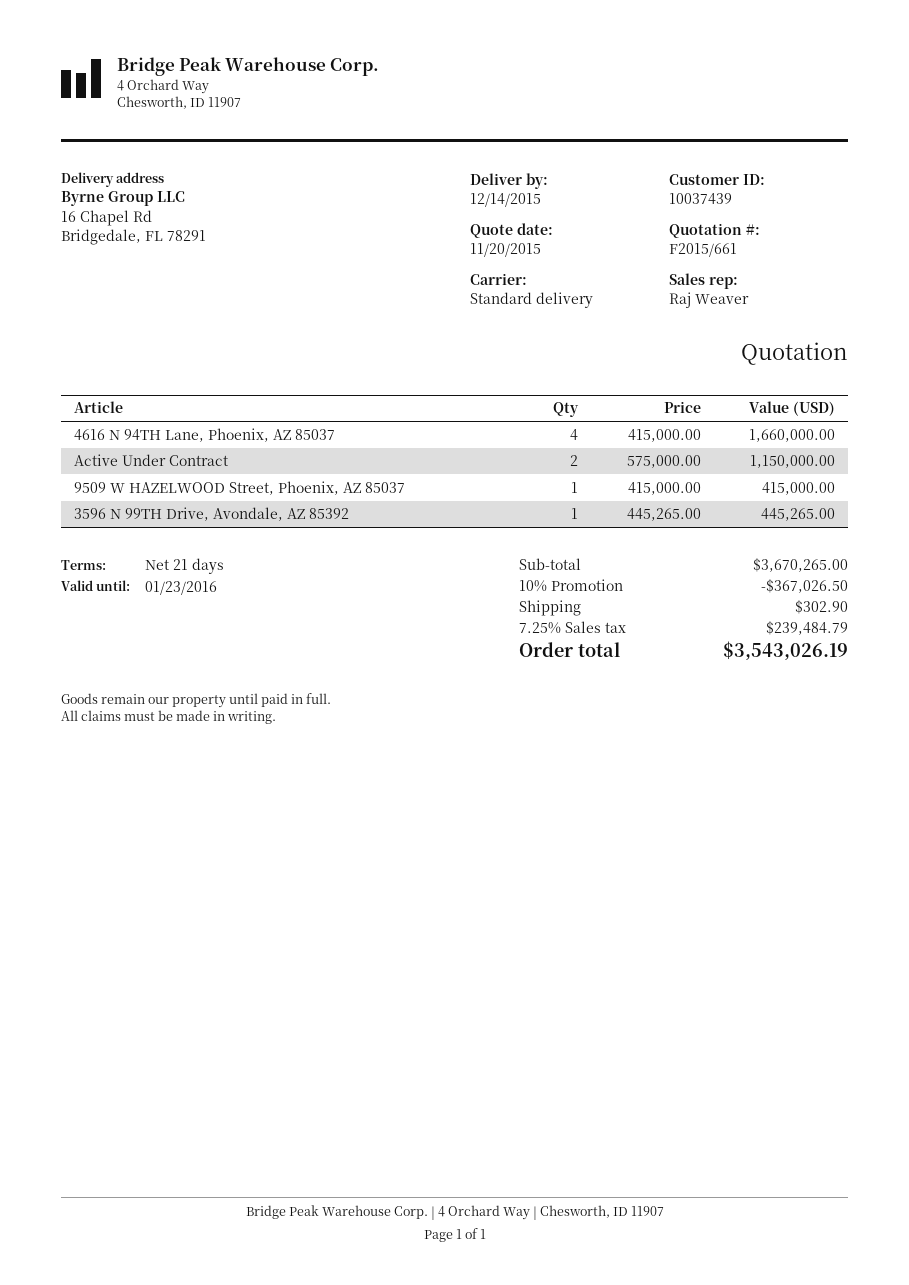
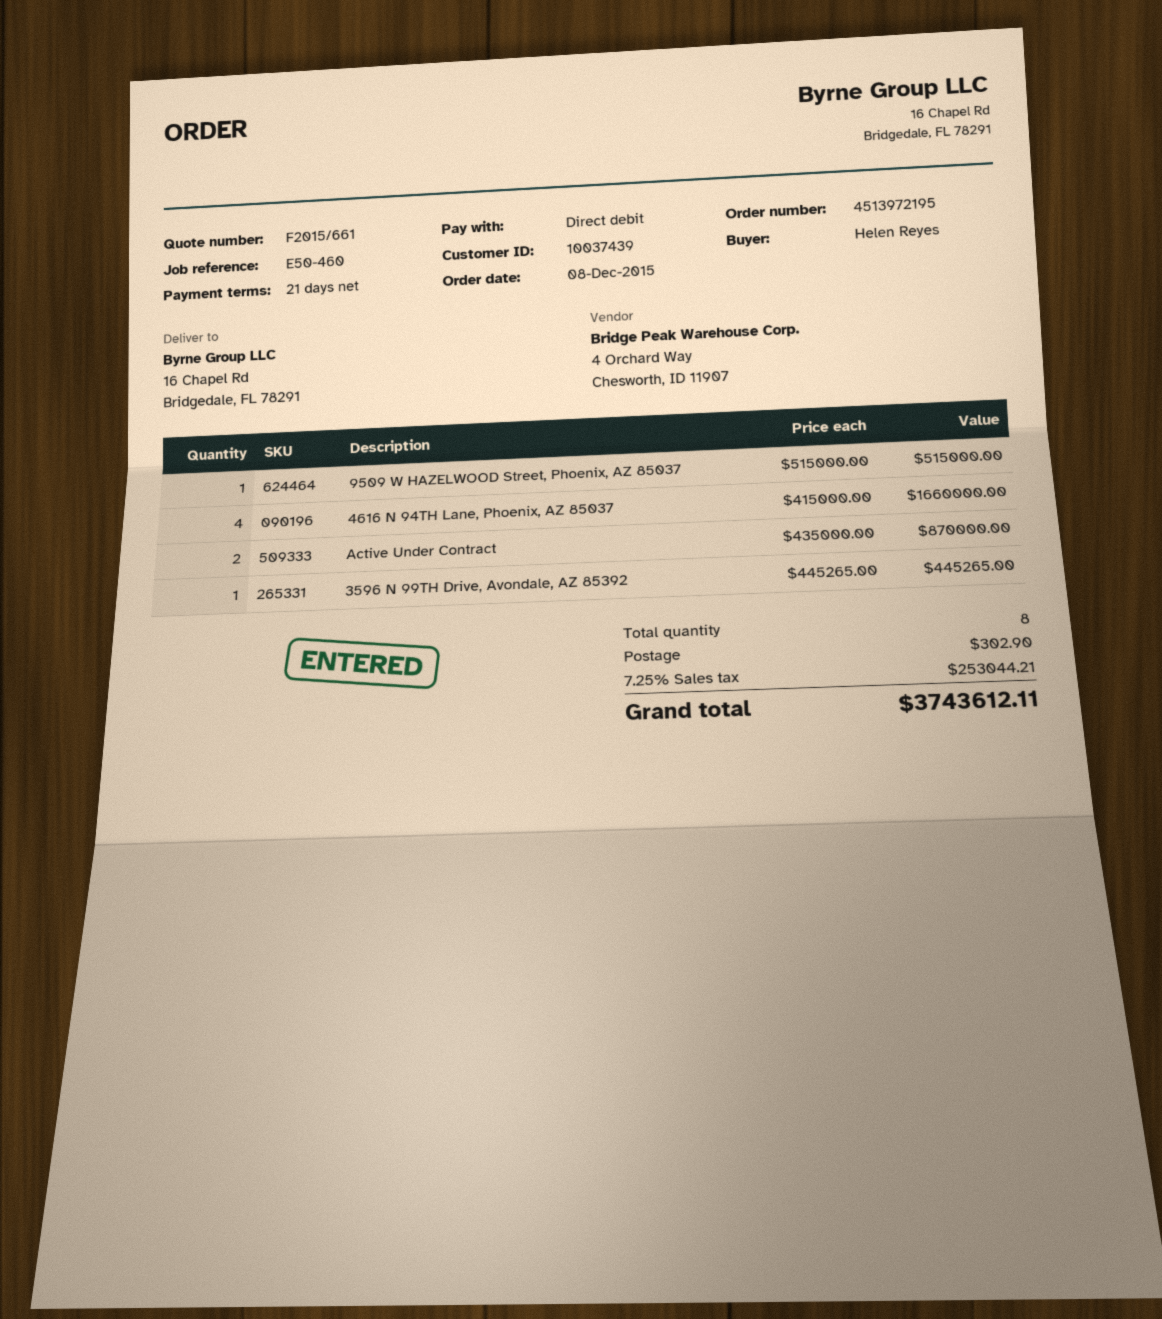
Active Under Contract: 2 x 575000.00 = 1150000.00 -> 2 x 435000.00 = 870000.00
9509 W HAZELWOOD Street, Phoenix, AZ 85037: 1 x 415000.00 = 415000.00 -> 1 x 515000.00 = 515000.00
discount: 10% = 367026.50 -> none
tax: 7.25% = 239484.79 -> 7.25% = 253044.21
total: 3543026.19 -> 3743612.11

